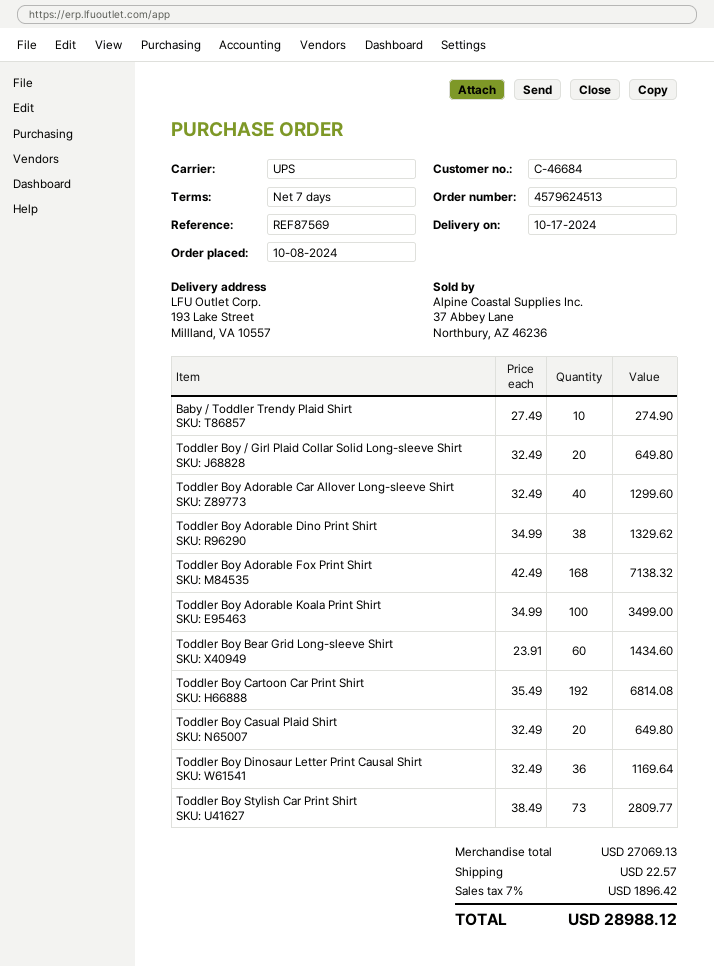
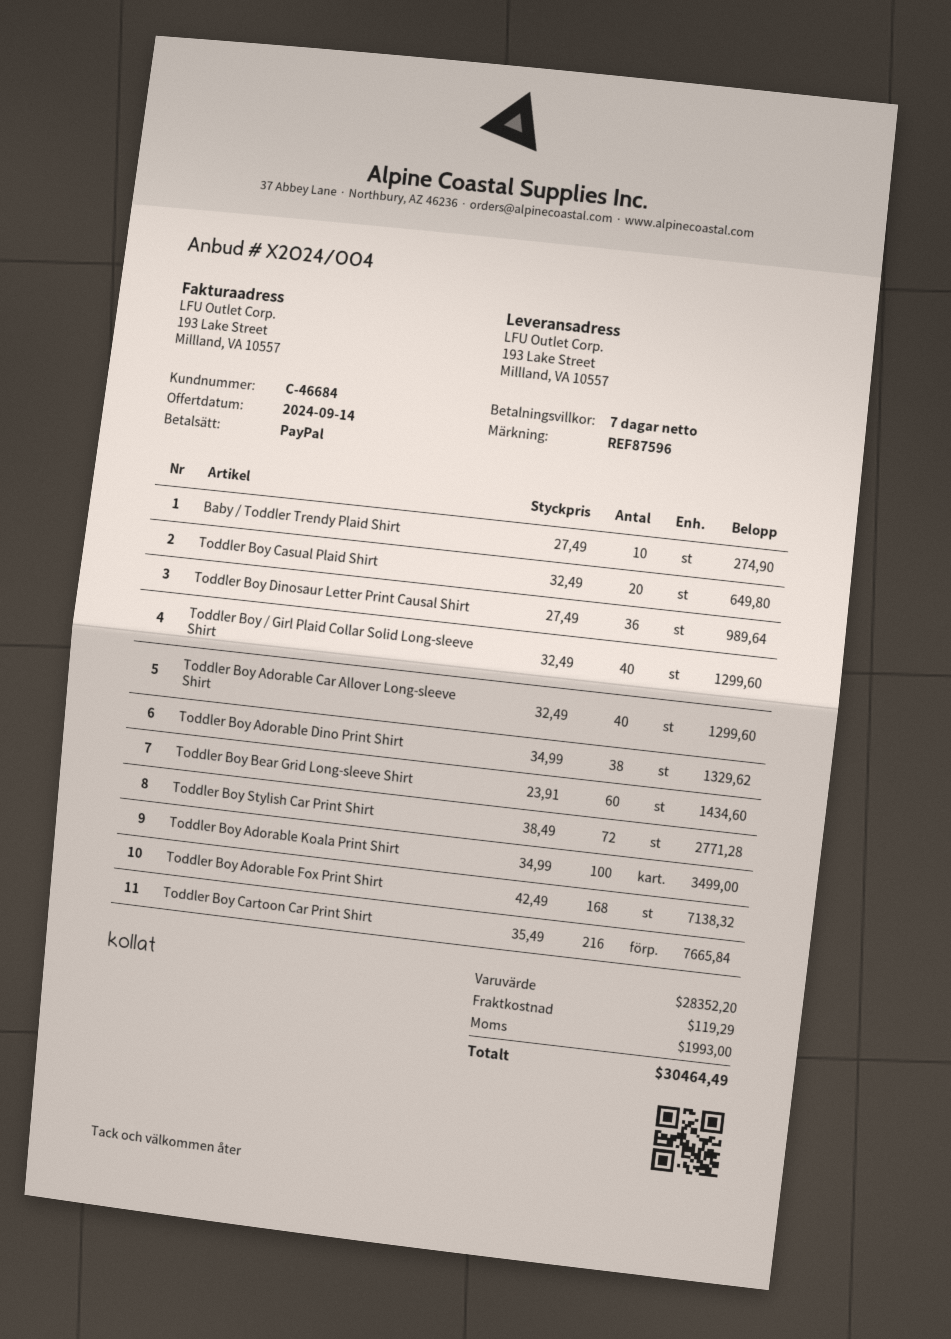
reference: REF87569 -> REF87596
Toddler Boy / Girl Plaid Collar Solid Long-sleeve Shirt: 20 x 32.49 = 649.80 -> 40 x 32.49 = 1299.60
Toddler Boy Cartoon Car Print Shirt: 192 x 35.49 = 6814.08 -> 216 x 35.49 = 7665.84
Toddler Boy Dinosaur Letter Print Causal Shirt: 36 x 32.49 = 1169.64 -> 36 x 27.49 = 989.64
Toddler Boy Stylish Car Print Shirt: 73 x 38.49 = 2809.77 -> 72 x 38.49 = 2771.28
subtotal: 27069.13 -> 28352.20
shipping: 22.57 -> 119.29
tax: 1896.42 -> 1993.00
total: 28988.12 -> 30464.49

